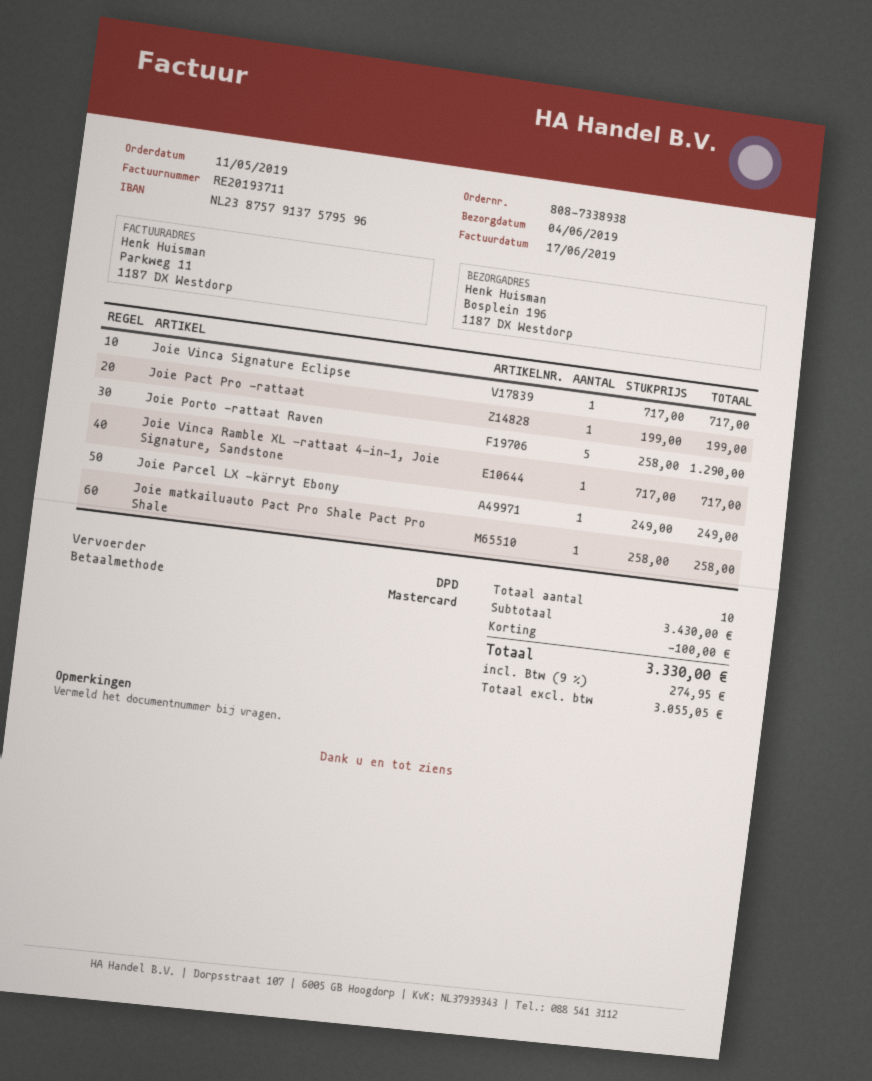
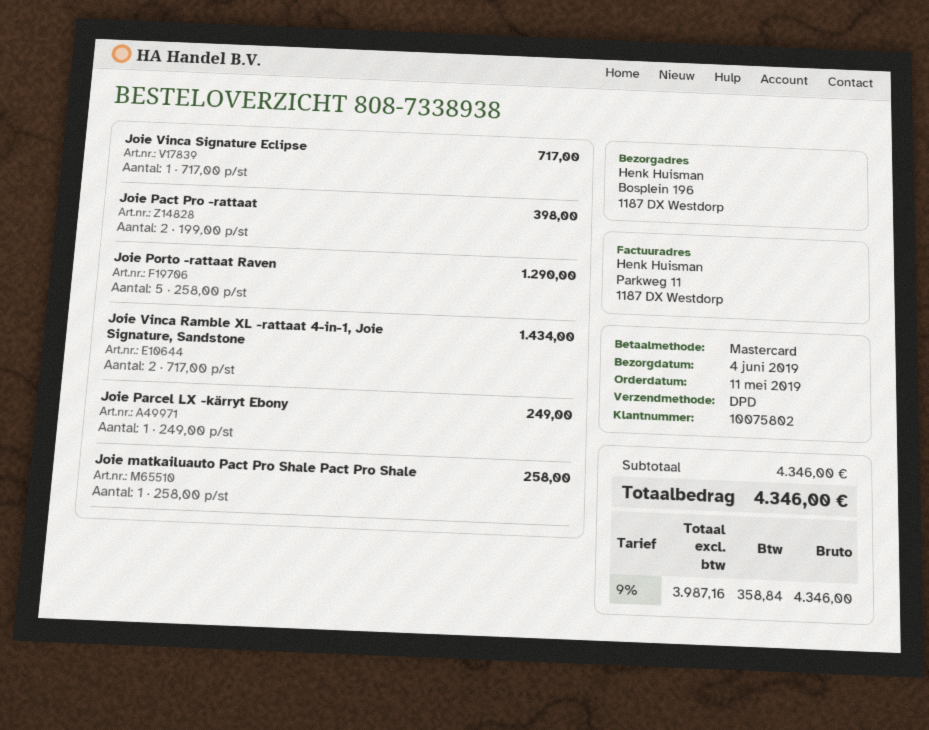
Joie Pact Pro -rattaat: 1 x 199.00 = 199.00 -> 2 x 199.00 = 398.00
Joie Vinca Ramble XL -rattaat 4-in-1, Joie Signature, Sandstone: 1 x 717.00 = 717.00 -> 2 x 717.00 = 1434.00
subtotal: 3430.00 -> 4346.00
discount: 100.00 -> none
net: 3055.05 -> 3987.16
tax: 9% = 274.95 -> 9% = 358.84
total: 3330.00 -> 4346.00

